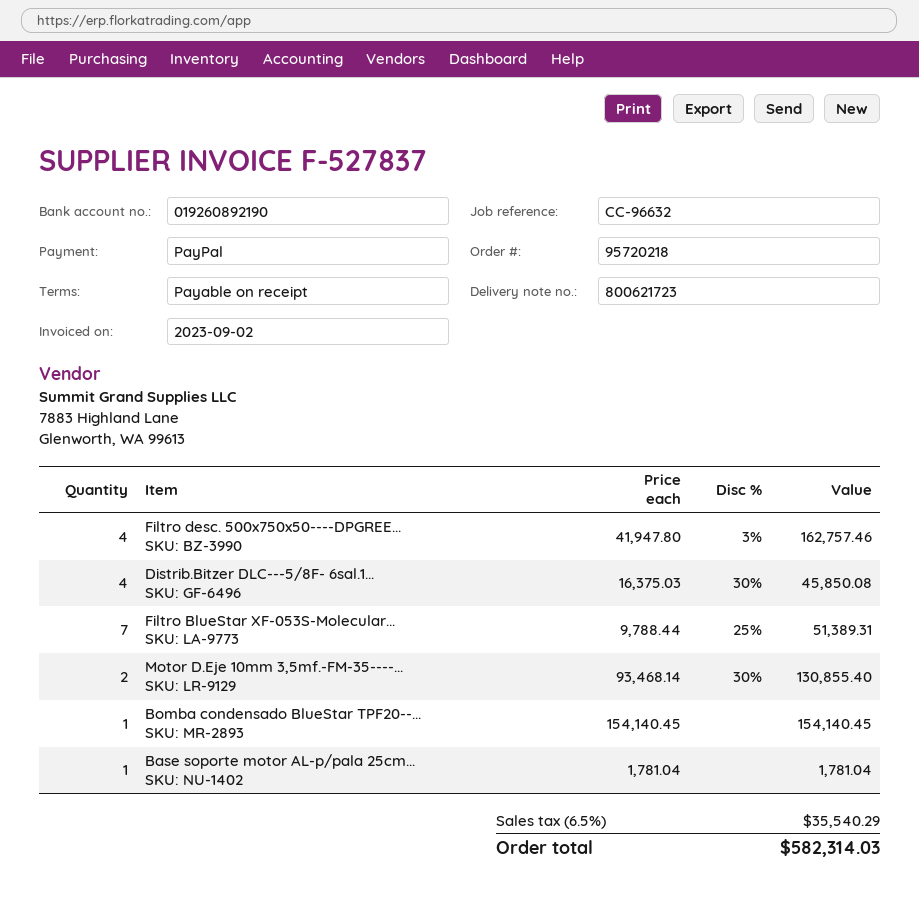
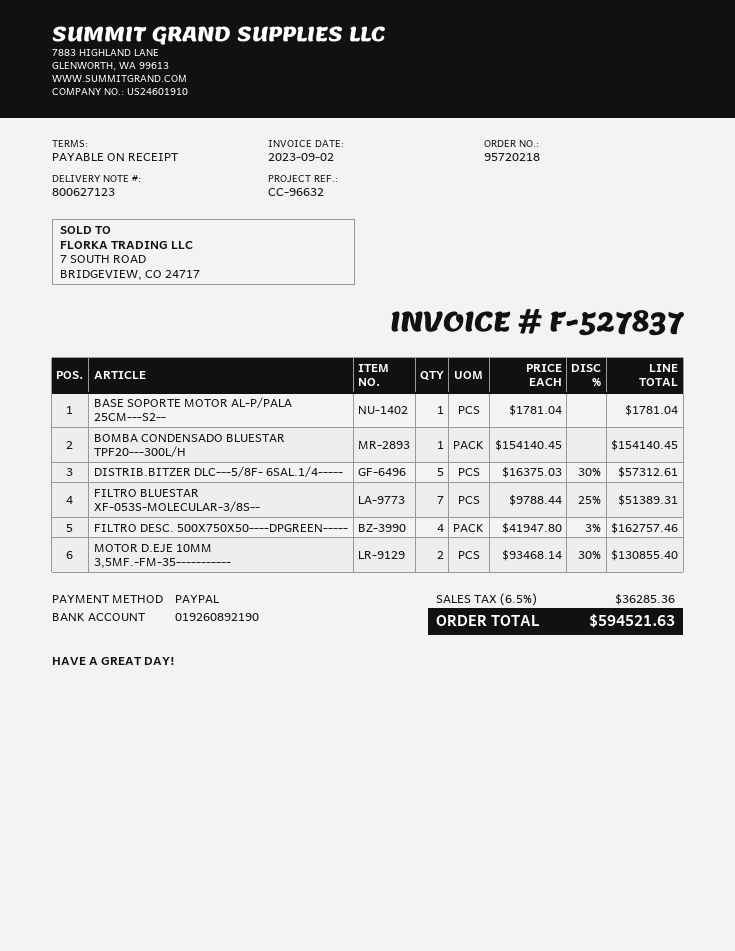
delivery note number: 800621723 -> 800627123
Distrib.Bitzer DLC---5/8F- 6sal.1...: 4 x 16375.03 - 30% = 45850.08 -> 5 x 16375.03 - 30% = 57312.61
tax: 6.5% = 35540.29 -> 6.5% = 36285.36
total: 582314.03 -> 594521.63

